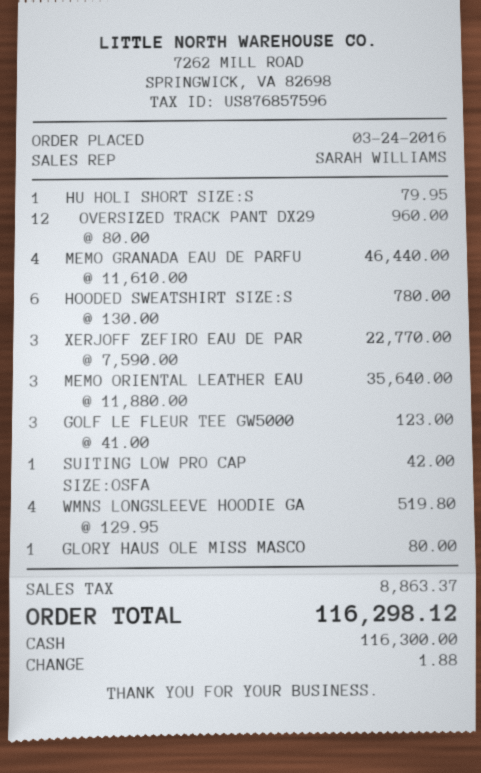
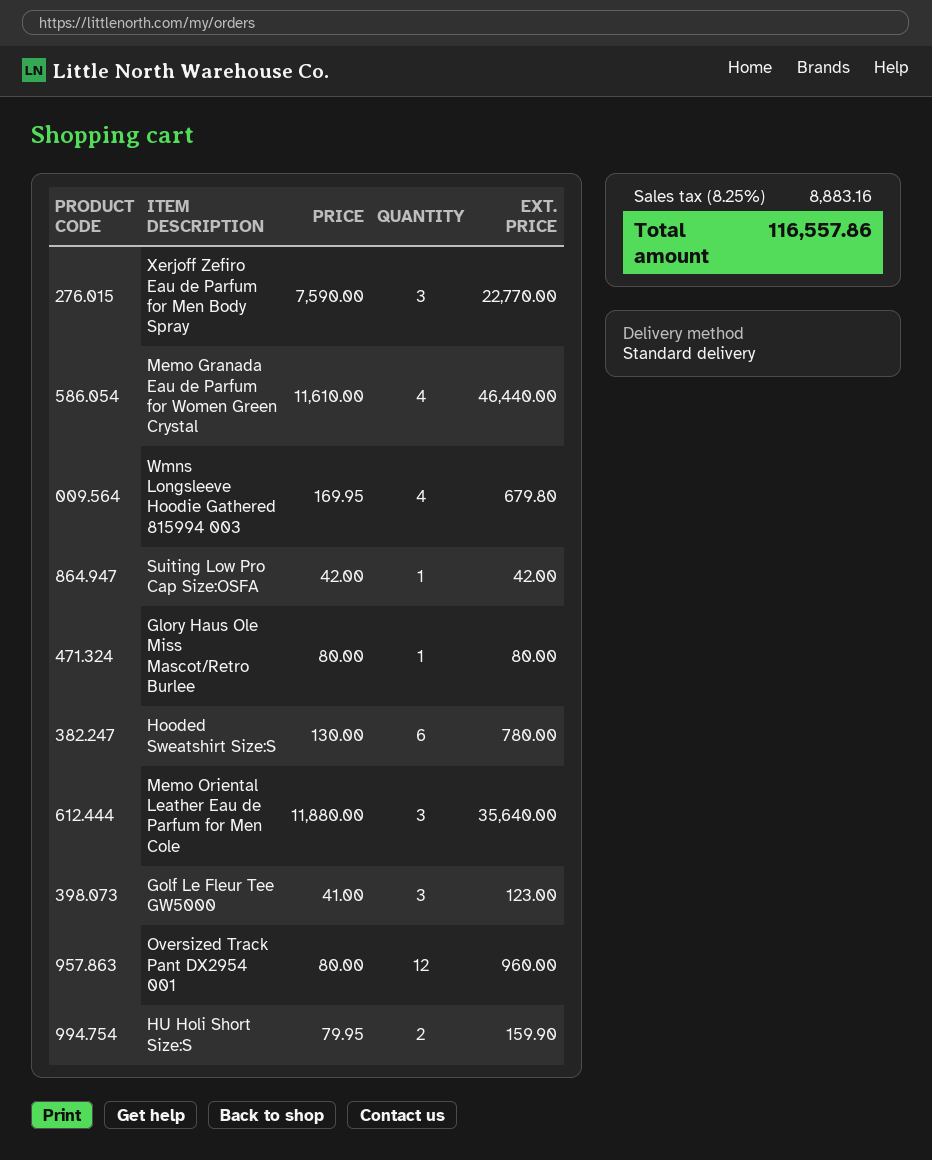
HU HOLI SHORT SIZE:S: 1 x 79.95 = 79.95 -> 2 x 79.95 = 159.90
WMNS LONGSLEEVE HOODIE GA: 4 x 129.95 = 519.80 -> 4 x 169.95 = 679.80
tax: 8863.37 -> 8883.16
total: 116298.12 -> 116557.86

